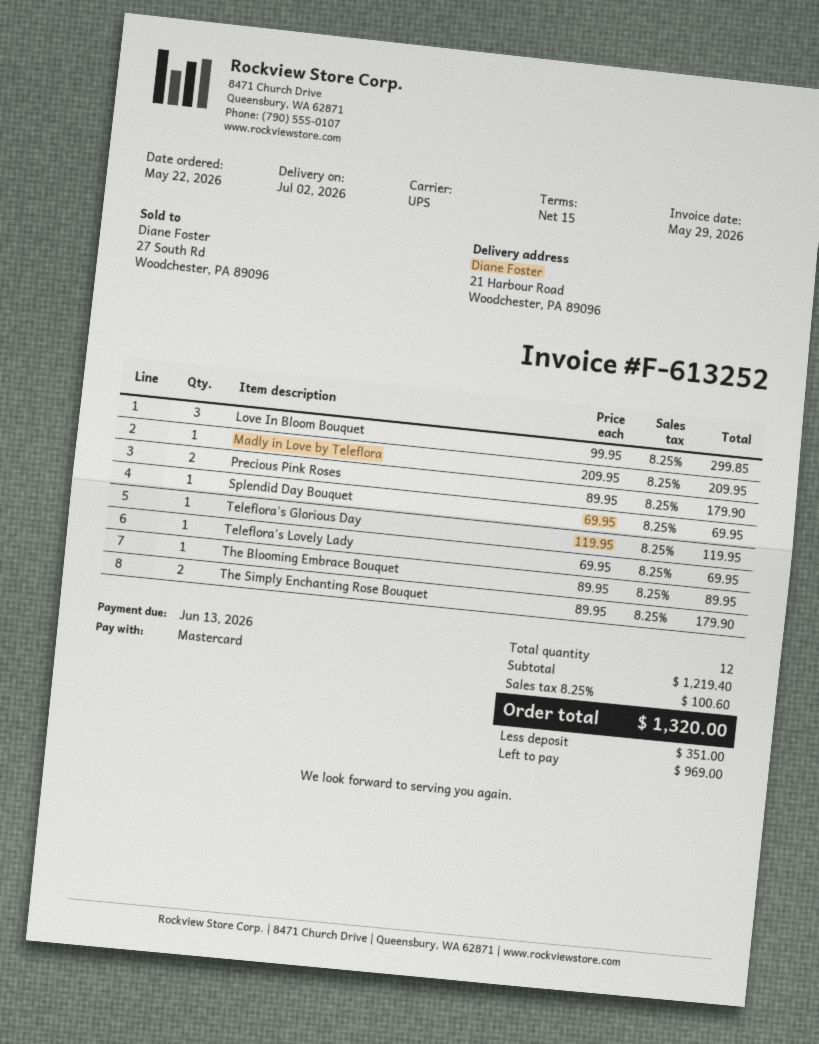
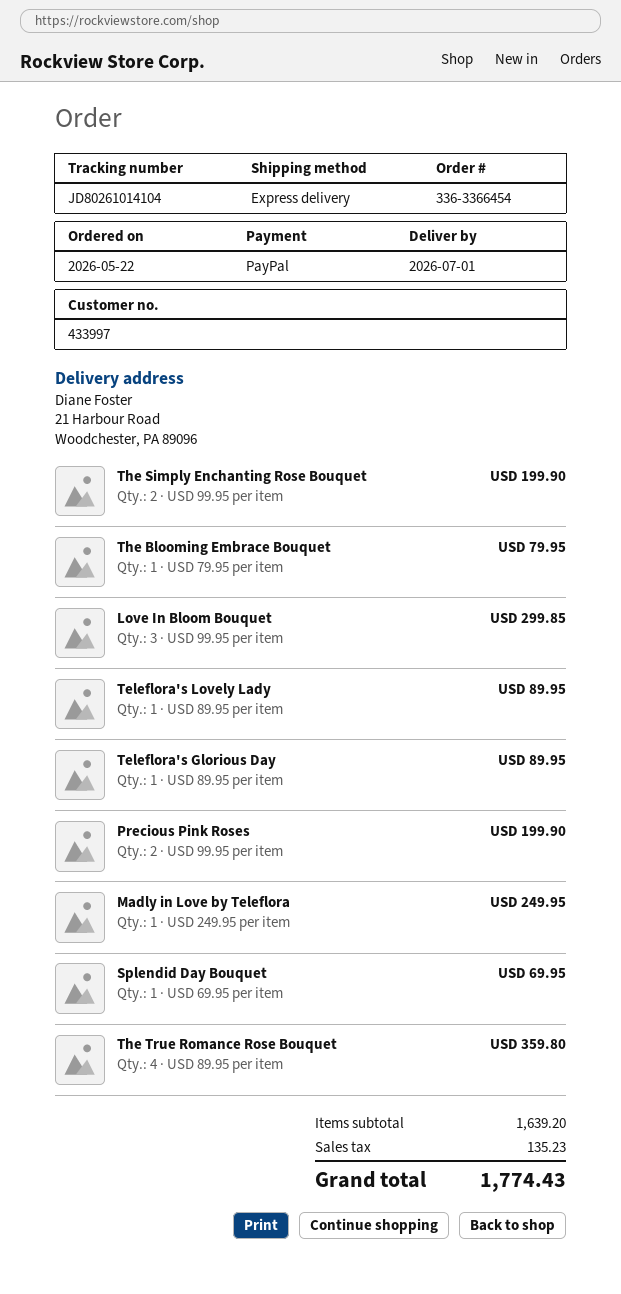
delivery date: 2026-07-02 -> 2026-07-01
payment method: Mastercard -> PayPal
shipping method: UPS -> express
Madly in Love by Teleflora: 1 x 209.95 = 209.95 -> 1 x 249.95 = 249.95
Precious Pink Roses: 2 x 89.95 = 179.90 -> 2 x 99.95 = 199.90
Teleflora's Glorious Day: 1 x 119.95 = 119.95 -> 1 x 89.95 = 89.95
Teleflora's Lovely Lady: 1 x 69.95 = 69.95 -> 1 x 89.95 = 89.95
The Blooming Embrace Bouquet: 1 x 89.95 = 89.95 -> 1 x 79.95 = 79.95
The Simply Enchanting Rose Bouquet: 2 x 89.95 = 179.90 -> 2 x 99.95 = 199.90
The True Romance Rose Bouquet: none -> 4 x 89.95 = 359.80
subtotal: 1219.40 -> 1639.20
tax: 100.60 -> 135.23
total: 1320.00 -> 1774.43

